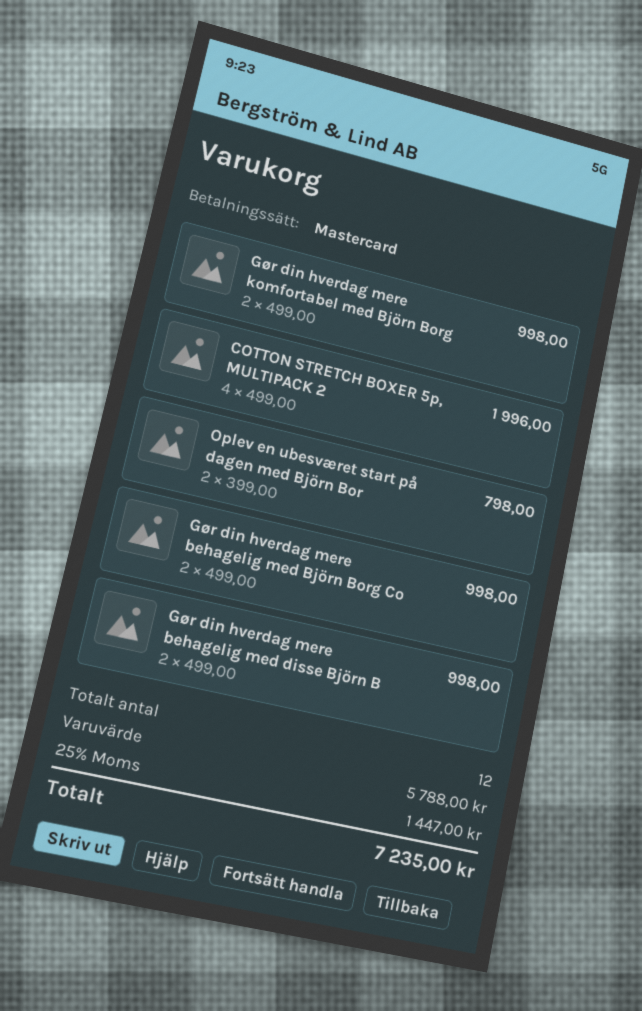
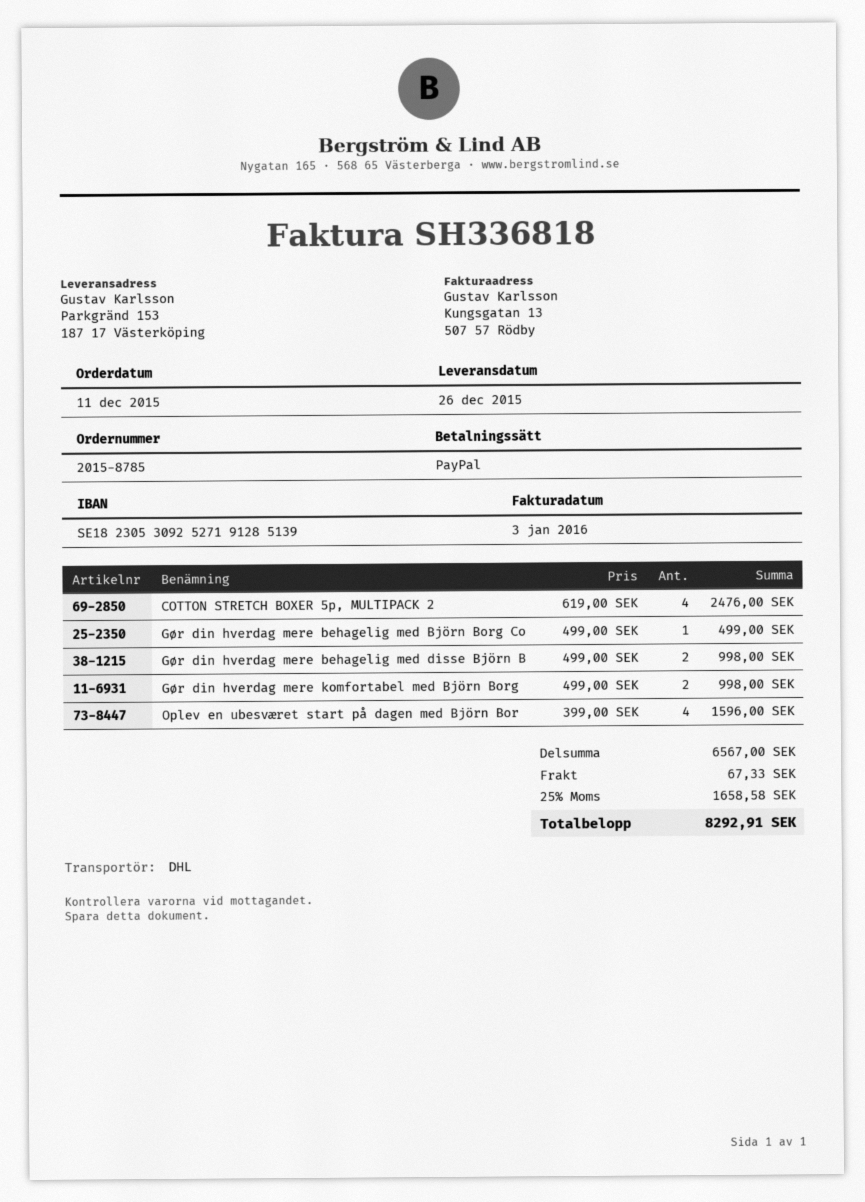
payment method: Mastercard -> PayPal
COTTON STRETCH BOXER 5p, MULTIPACK 2: 4 x 499.00 = 1996.00 -> 4 x 619.00 = 2476.00
Oplev en ubesværet start på dagen med Björn Bor: 2 x 399.00 = 798.00 -> 4 x 399.00 = 1596.00
Gør din hverdag mere behagelig med Björn Borg Co: 2 x 499.00 = 998.00 -> 1 x 499.00 = 499.00
subtotal: 5788.00 -> 6567.00
shipping: none -> 67.33
tax: 25% = 1447.00 -> 25% = 1658.58
total: 7235.00 -> 8292.91

